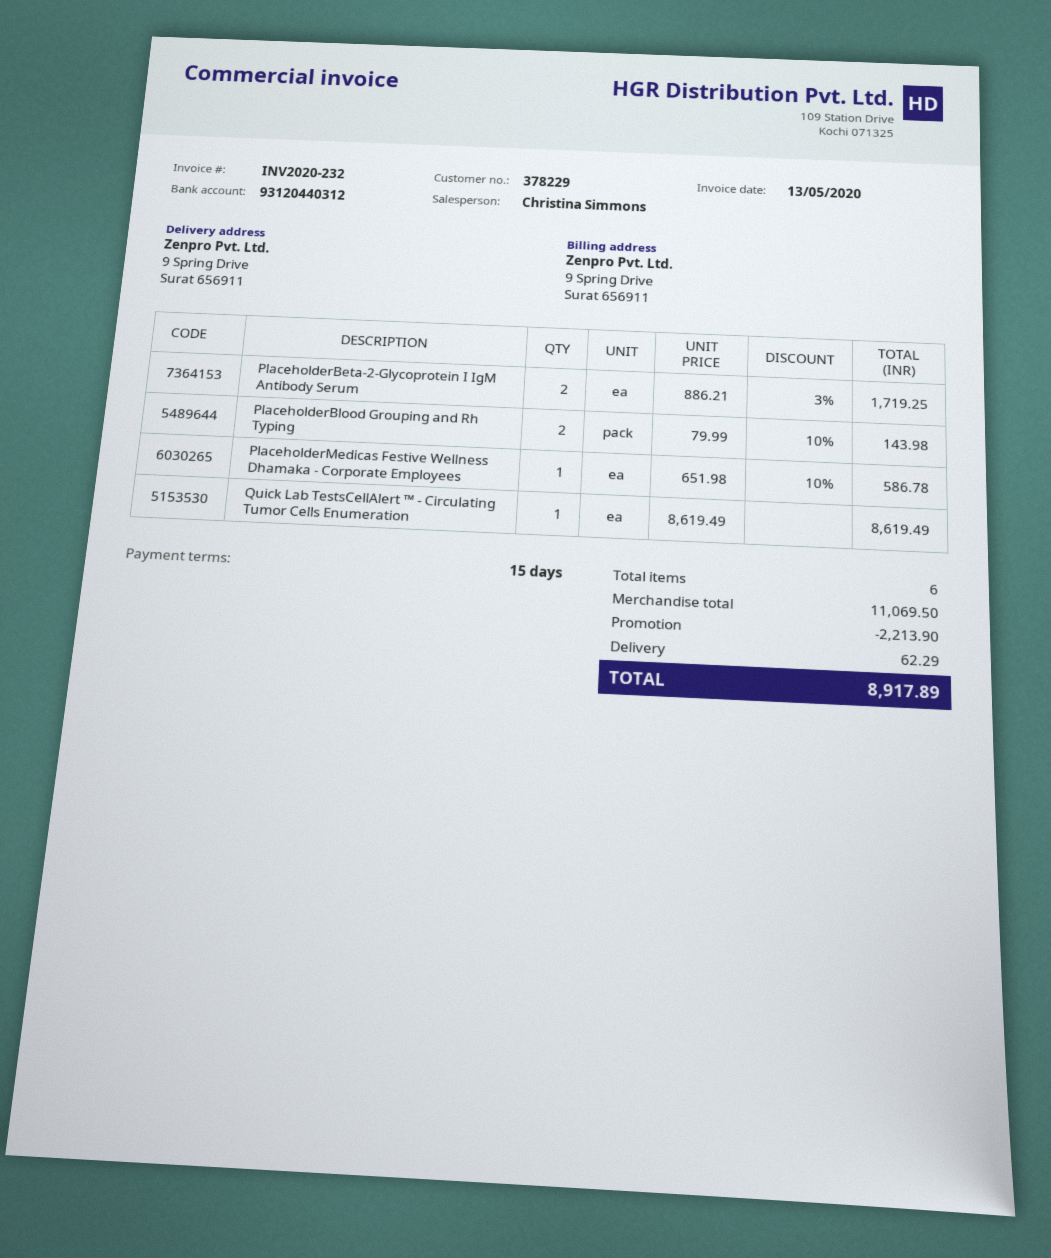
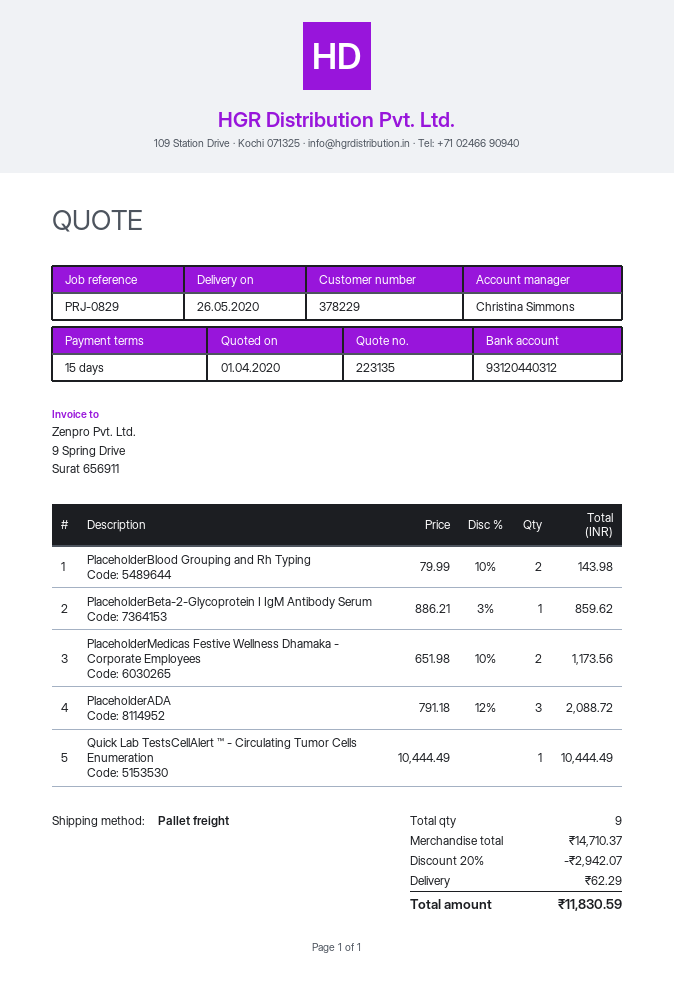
PlaceholderBeta-2-Glycoprotein I IgM Antibody Serum: 2 x 886.21 - 3% = 1719.25 -> 1 x 886.21 - 3% = 859.62
PlaceholderMedicas Festive Wellness Dhamaka - Corporate Employees: 1 x 651.98 - 10% = 586.78 -> 2 x 651.98 - 10% = 1173.56
Quick Lab TestsCellAlert ™ - Circulating Tumor Cells Enumeration: 1 x 8619.49 = 8619.49 -> 1 x 10444.49 = 10444.49
PlaceholderADA: none -> 3 x 791.18 - 12% = 2088.72
total quantity: 6 -> 9
subtotal: 11069.50 -> 14710.37
discount: 2213.90 -> 2942.07
total: 8917.89 -> 11830.59

